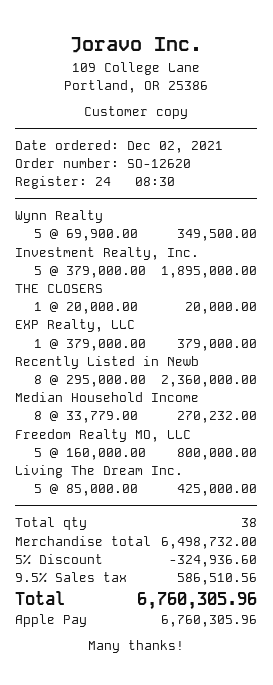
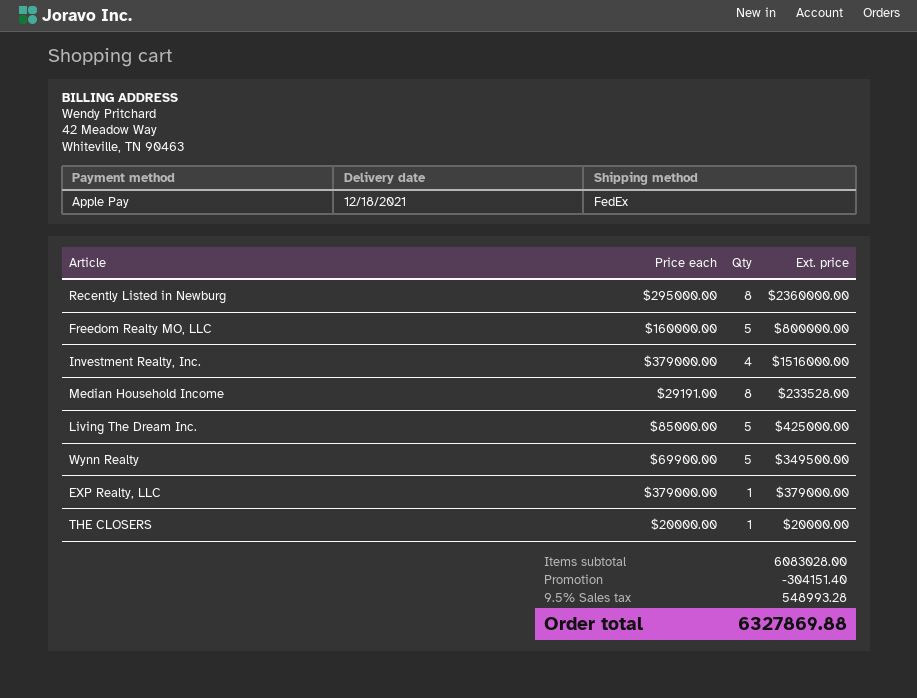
Investment Realty, Inc.: 5 x 379000.00 = 1895000.00 -> 4 x 379000.00 = 1516000.00
Median Household Income: 8 x 33779.00 = 270232.00 -> 8 x 29191.00 = 233528.00
subtotal: 6498732.00 -> 6083028.00
discount: 324936.60 -> 304151.40
tax: 9.5% = 586510.56 -> 9.5% = 548993.28
total: 6760305.96 -> 6327869.88

